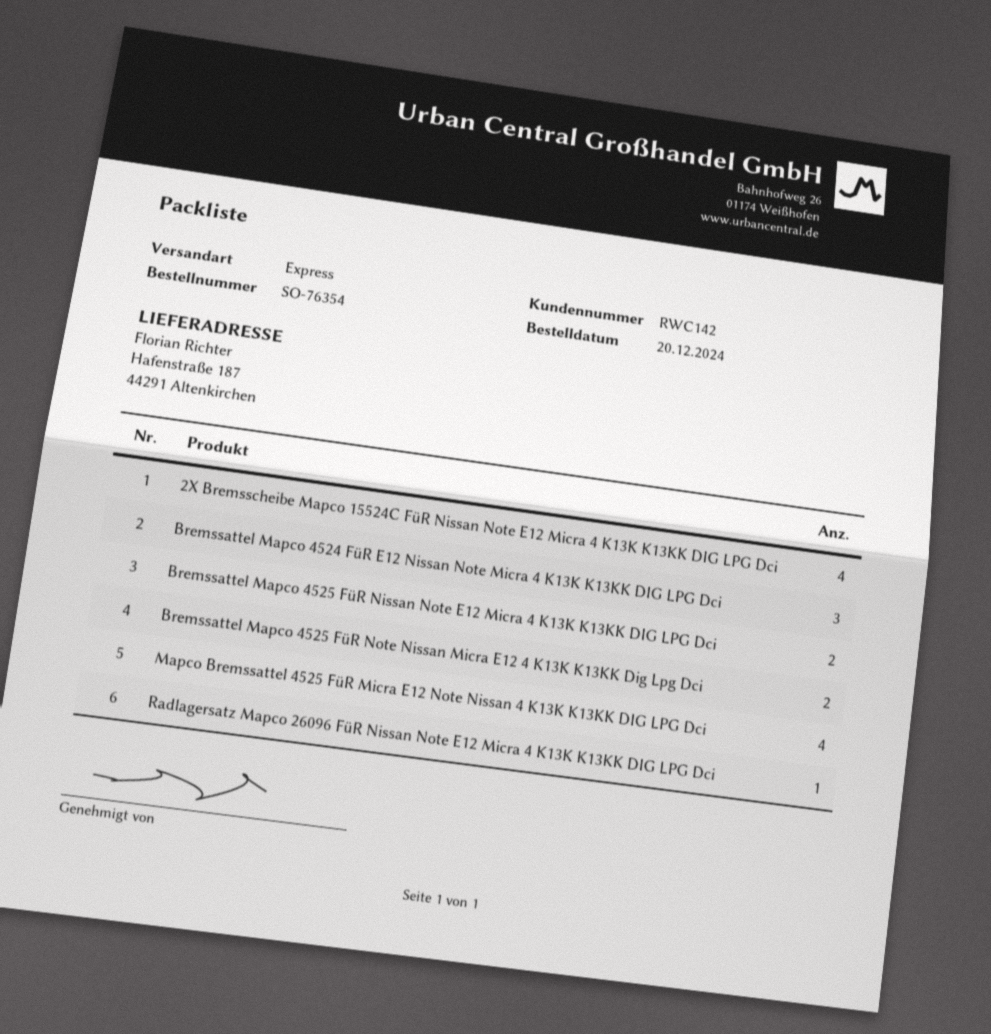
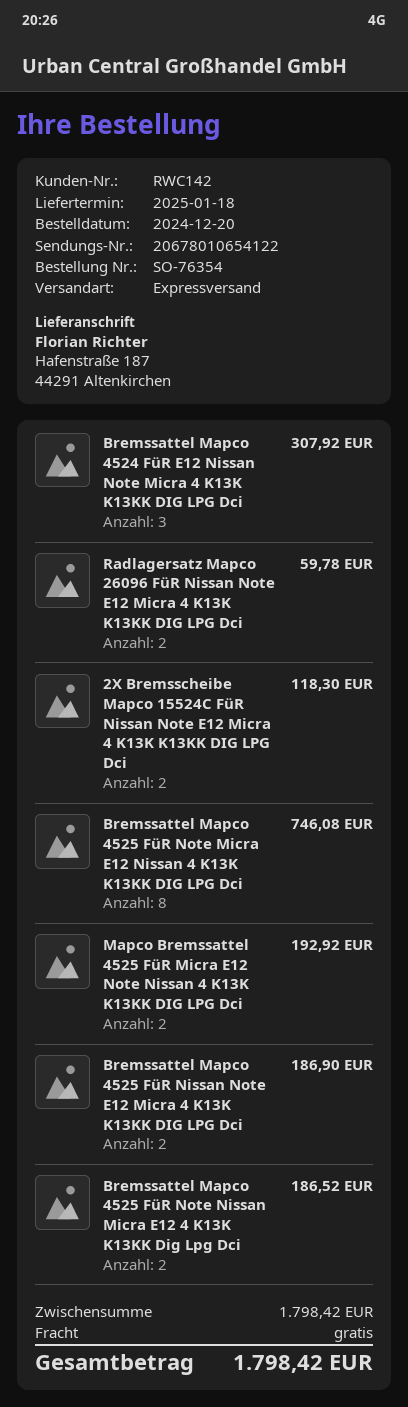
2X Bremsscheibe Mapco 15524C FüR Nissan Note E12 Micra 4 K13K K13KK DIG LPG Dci: 4 -> 2
Mapco Bremssattel 4525 FüR Micra E12 Note Nissan 4 K13K K13KK DIG LPG Dci: 4 -> 2
Radlagersatz Mapco 26096 FüR Nissan Note E12 Micra 4 K13K K13KK DIG LPG Dci: 1 -> 2
Bremssattel Mapco 4525 FüR Note Micra E12 Nissan 4 K13K K13KK DIG LPG Dci: none -> 8

